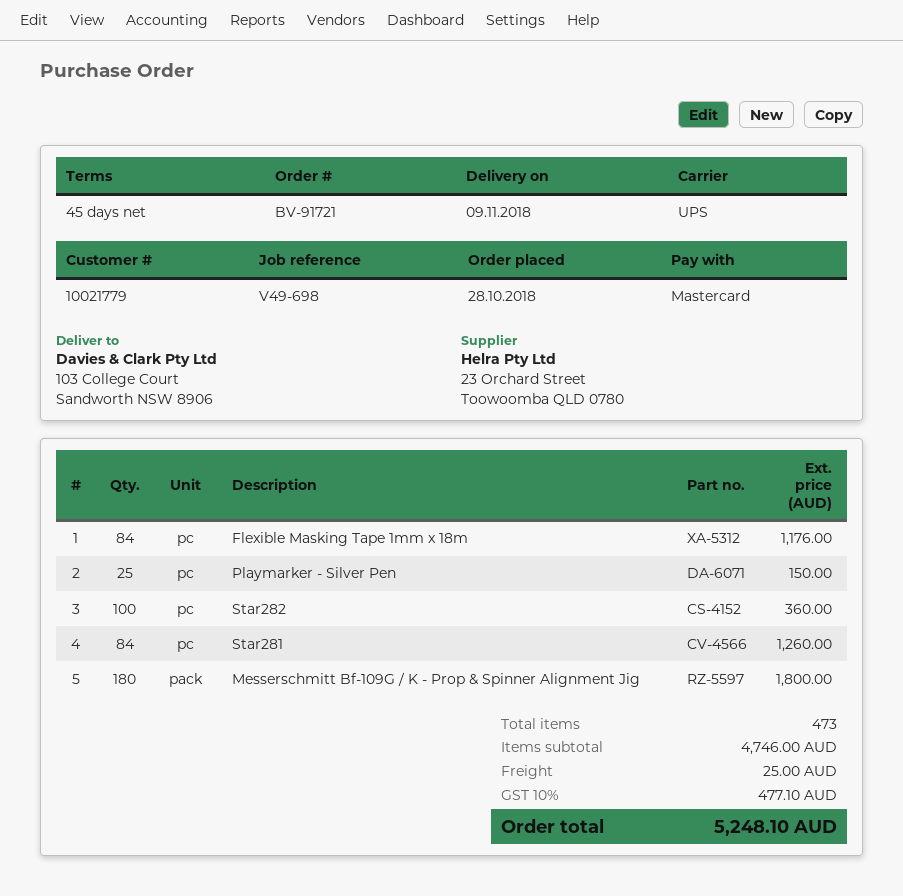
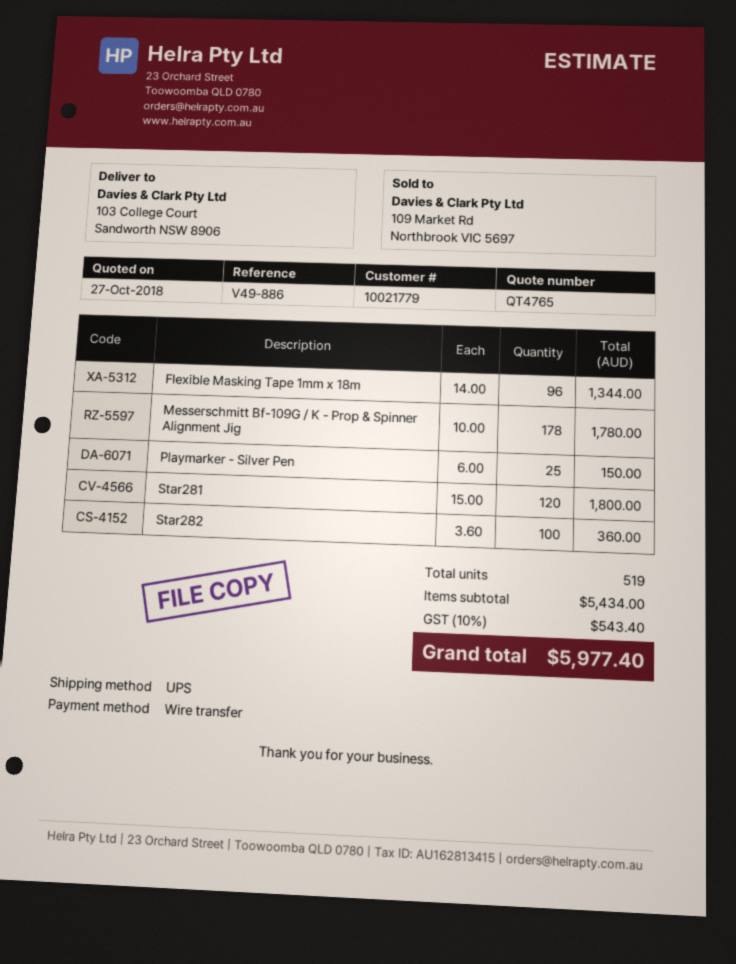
reference: V49-698 -> V49-886
payment method: Mastercard -> bank transfer
Flexible Masking Tape 1mm x 18m: 84 for 1176.00 -> 96 for 1344.00
Star281: 84 for 1260.00 -> 120 for 1800.00
Messerschmitt Bf-109G / K - Prop & Spinner Alignment Jig: 180 for 1800.00 -> 178 for 1780.00
total quantity: 473 -> 519
subtotal: 4746.00 -> 5434.00
shipping: 25.00 -> none
tax: 10% = 477.10 -> 10% = 543.40
total: 5248.10 -> 5977.40

